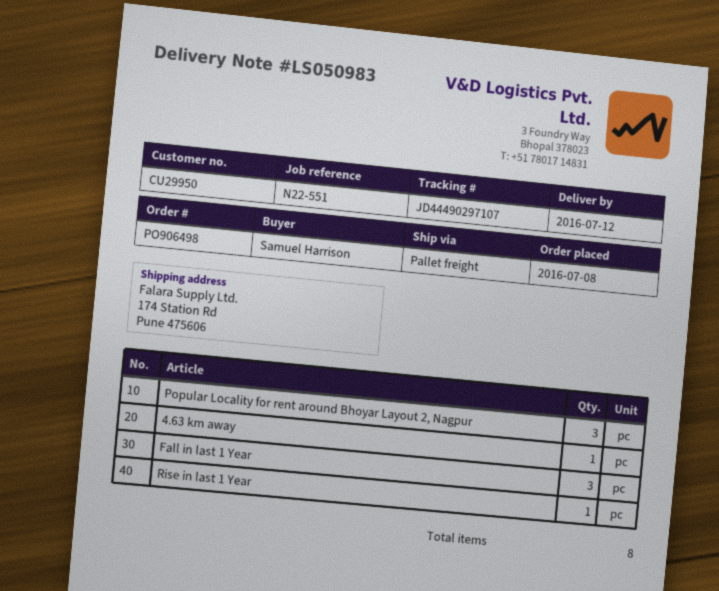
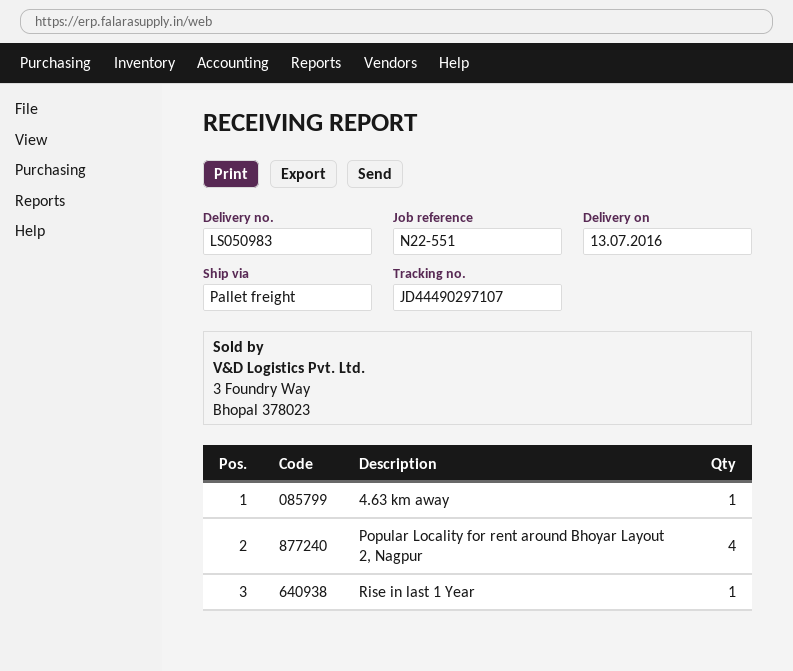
delivery date: 2016-07-12 -> 2016-07-13
Popular Locality for rent around Bhoyar Layout 2, Nagpur: 3 -> 4
Fall in last 1 Year: 3 -> none

